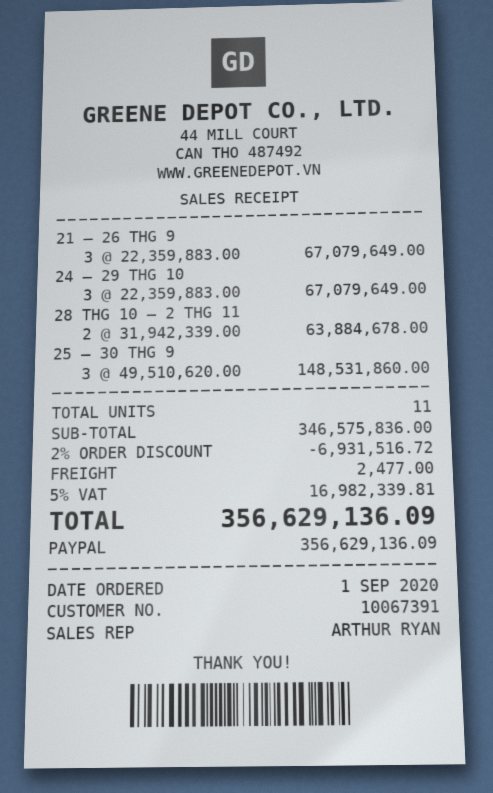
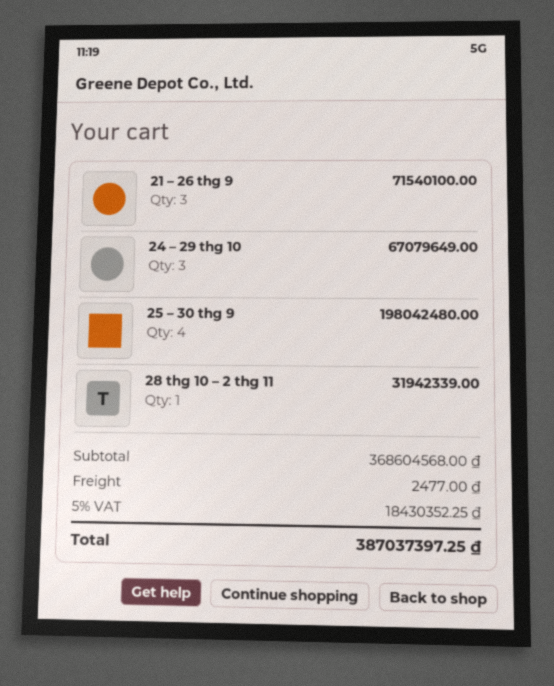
21 – 26 THG 9: 3 for 67079649.00 -> 3 for 71540100.00
28 THG 10 – 2 THG 11: 2 for 63884678.00 -> 1 for 31942339.00
25 – 30 THG 9: 3 for 148531860.00 -> 4 for 198042480.00
subtotal: 346575836.00 -> 368604568.00
discount: 2% = 6931516.72 -> none
tax: 5% = 16982339.81 -> 5% = 18430352.25
total: 356629136.09 -> 387037397.25

